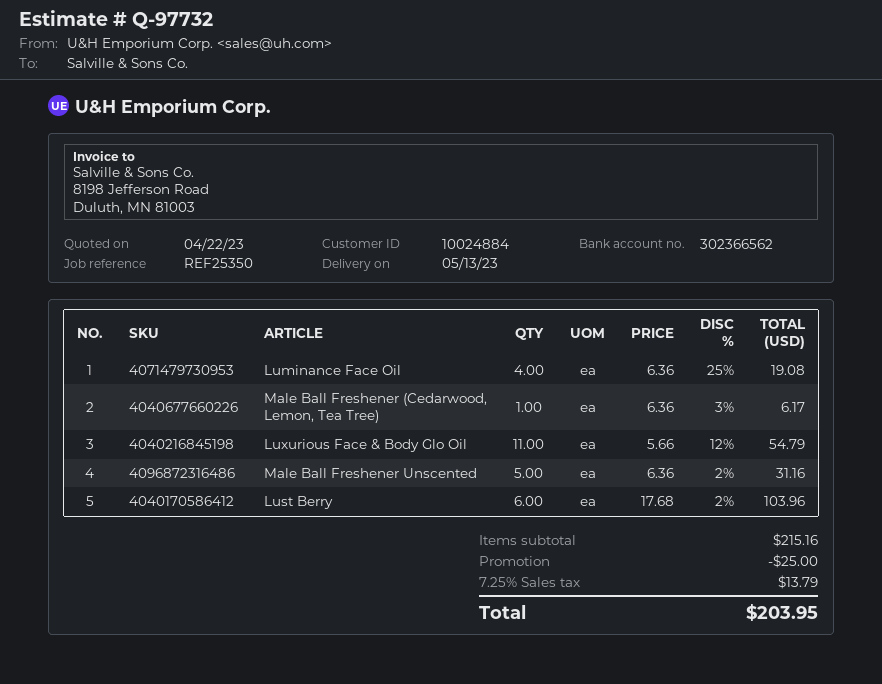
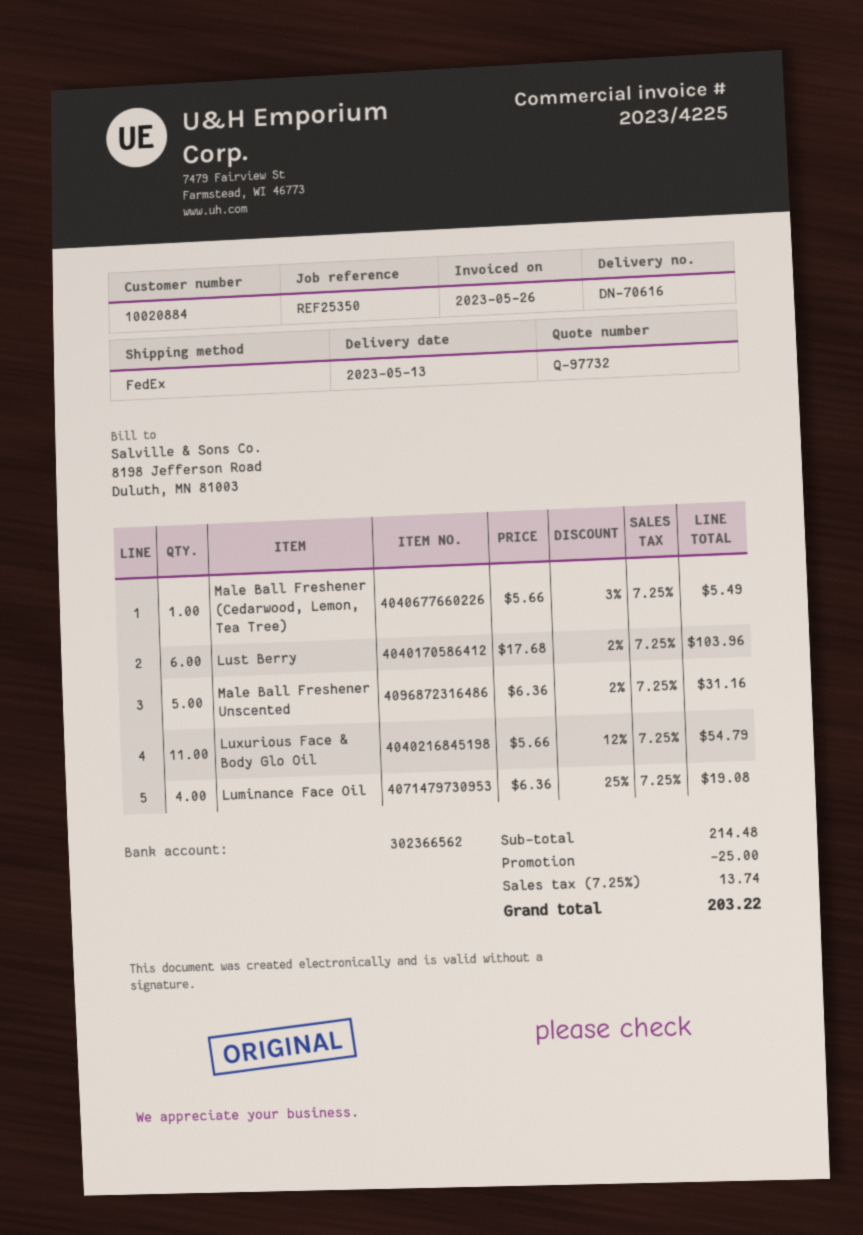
customer number: 10024884 -> 10020884
Male Ball Freshener (Cedarwood, Lemon, Tea Tree): 1 x 6.36 - 3% = 6.17 -> 1 x 5.66 - 3% = 5.49
subtotal: 215.16 -> 214.48
tax: 7.25% = 13.79 -> 7.25% = 13.74
total: 203.95 -> 203.22

